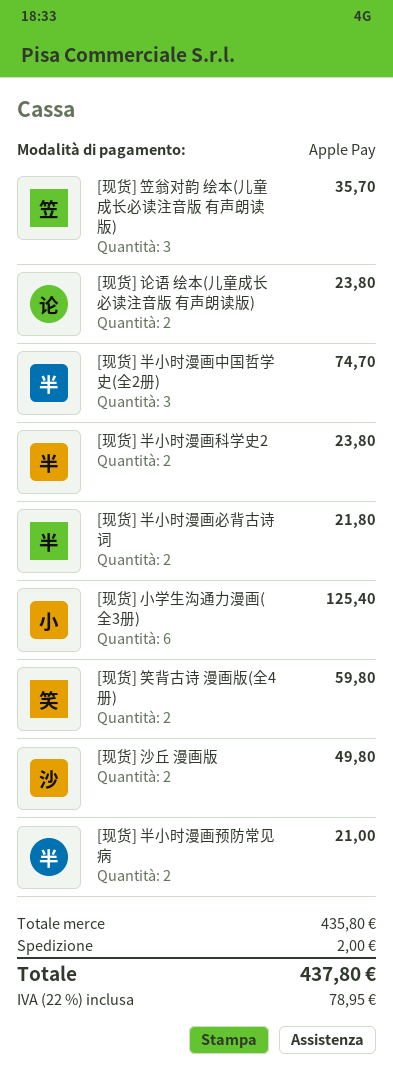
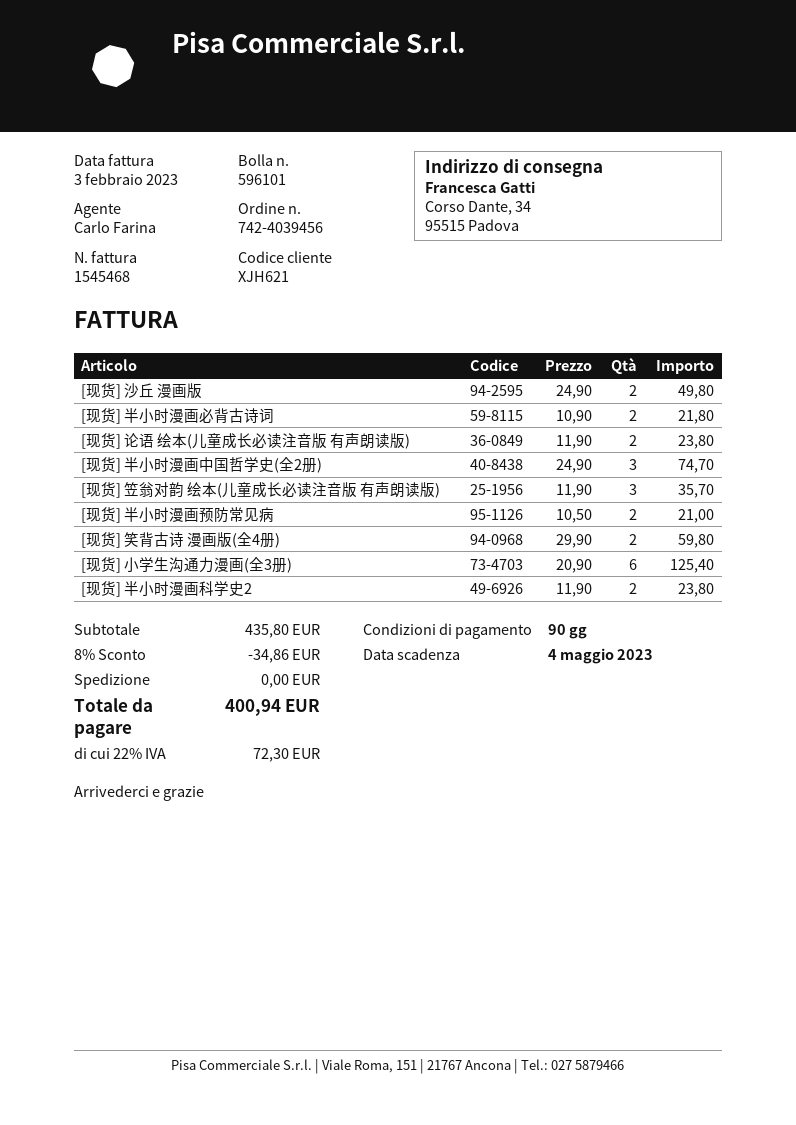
discount: none -> 8% = 34.86
shipping: 2.00 -> 0.00
tax: 22% = 78.95 -> 22% = 72.30
total: 437.80 -> 400.94

